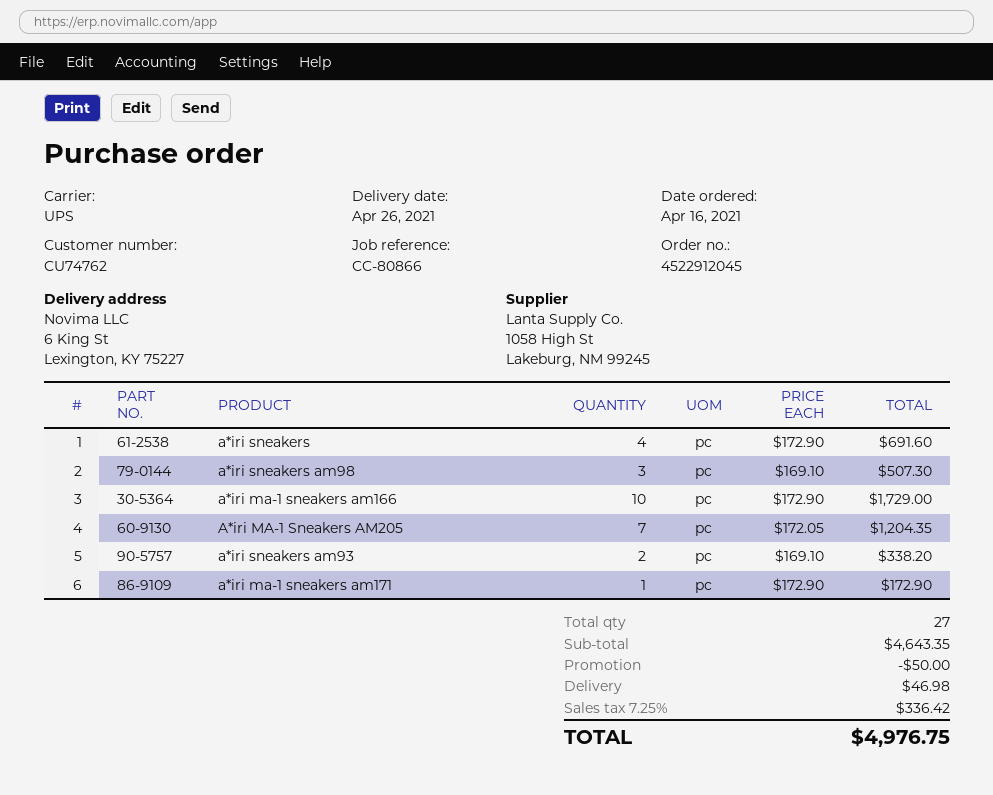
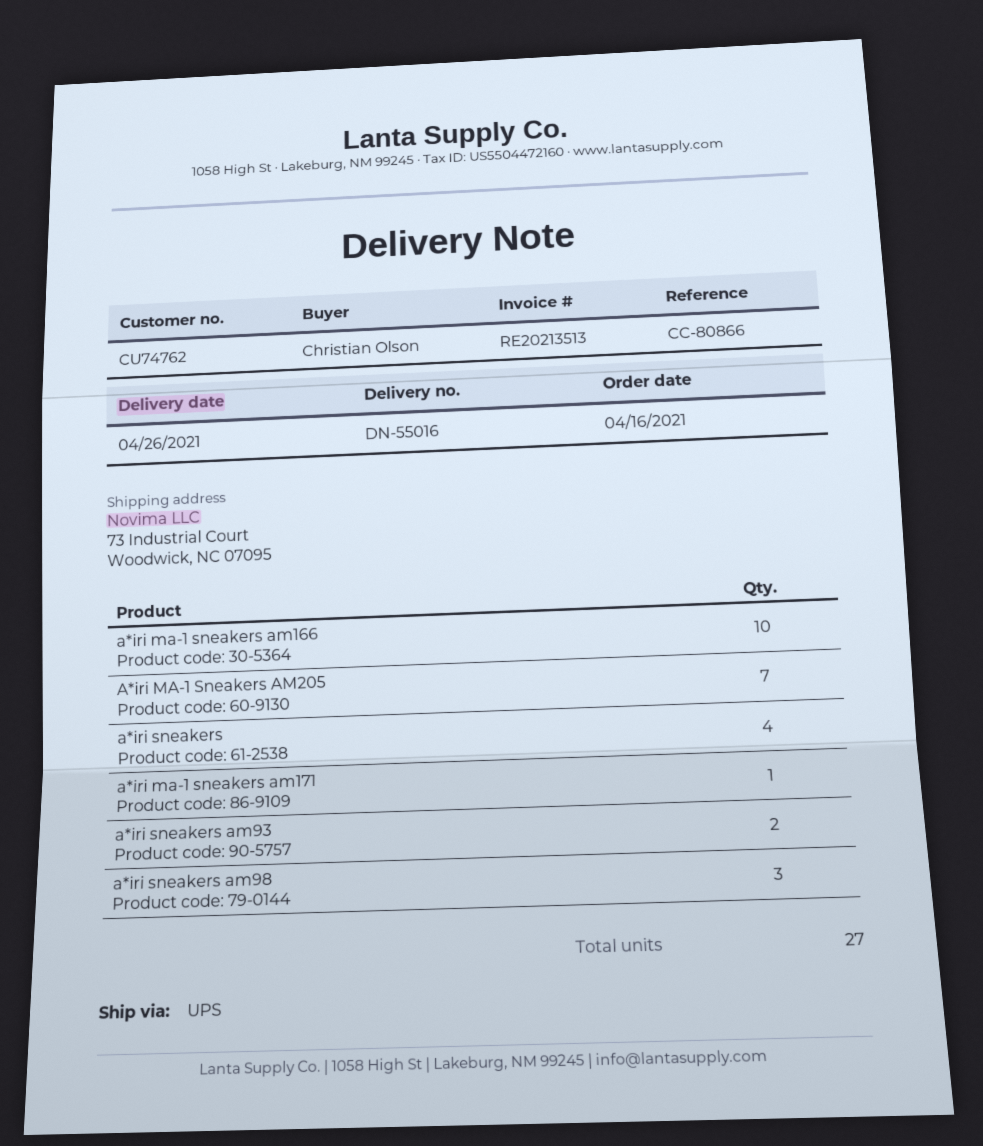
ship to: 6 King St, Lexington, KY 75227 -> 73 Industrial Court, Woodwick, NC 07095

